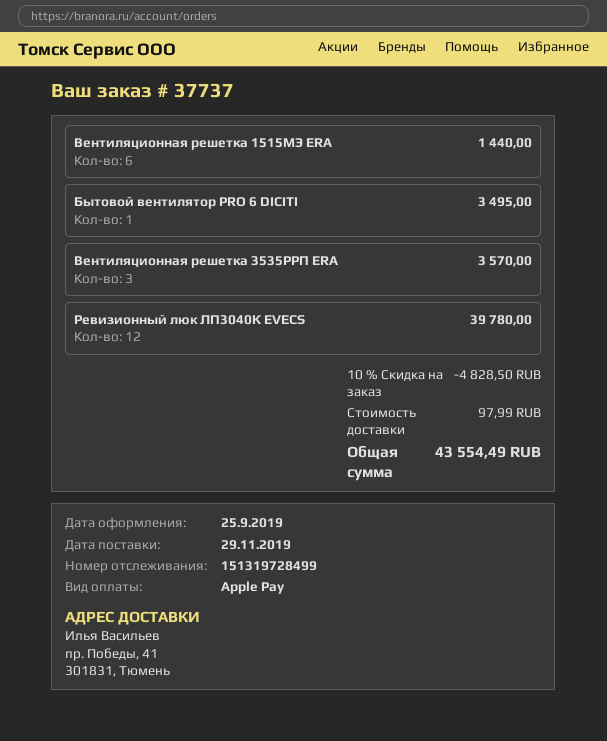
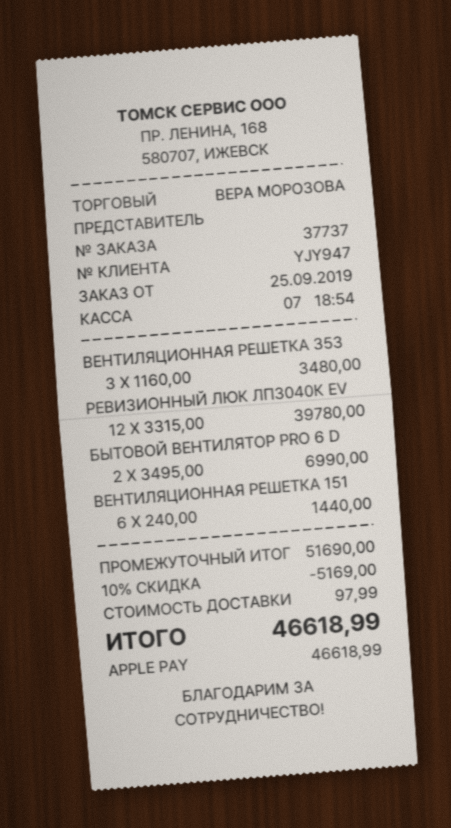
Бытовой вентилятор PRO 6 DICITI: 1 for 3495.00 -> 2 for 6990.00
Вентиляционная решетка 3535РРП ERA: 3 for 3570.00 -> 3 for 3480.00
discount: 10% = 4828.50 -> 10% = 5169.00
total: 43554.49 -> 46618.99

